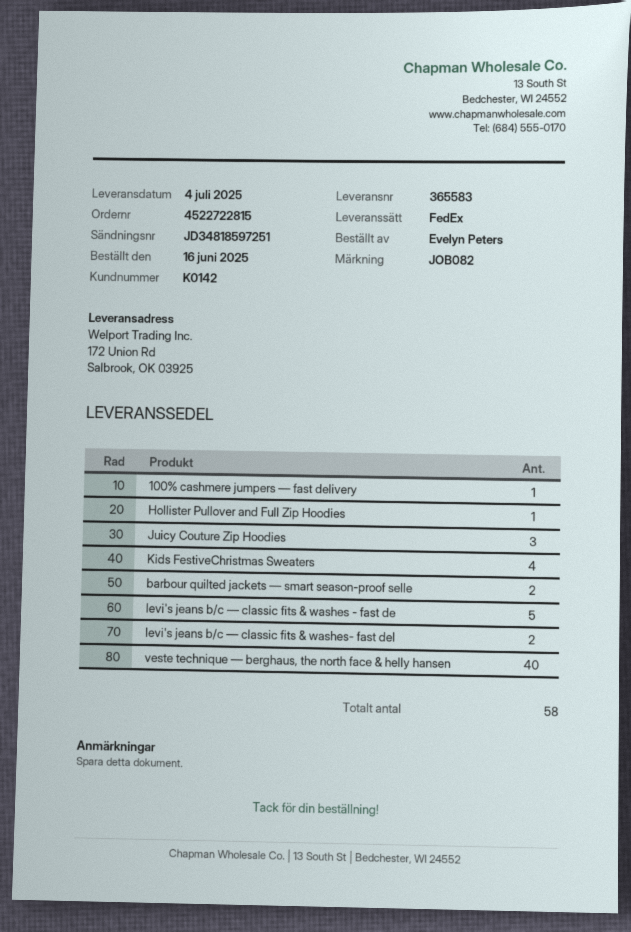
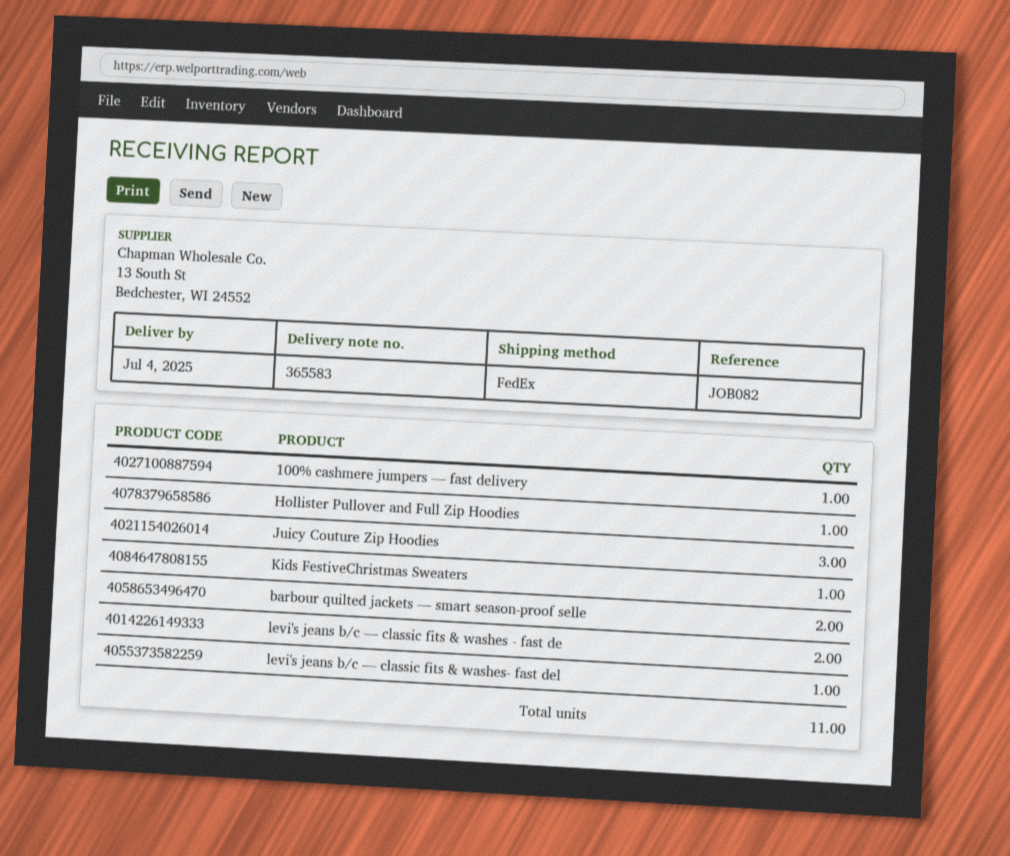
Kids FestiveChristmas Sweaters: 4 -> 1
levi's jeans b/c — classic fits & washes - fast de: 5 -> 2
levi's jeans b/c — classic fits & washes- fast del: 2 -> 1
veste technique — berghaus, the north face & helly hansen: 40 -> none
total quantity: 58 -> 11

